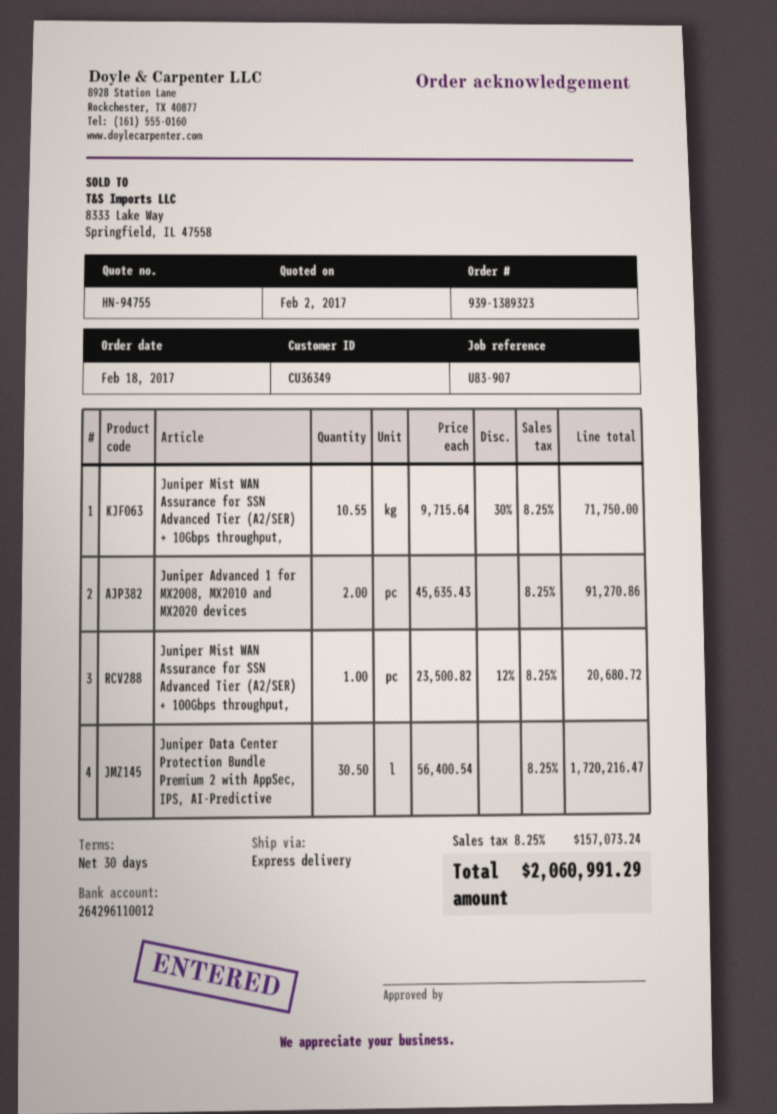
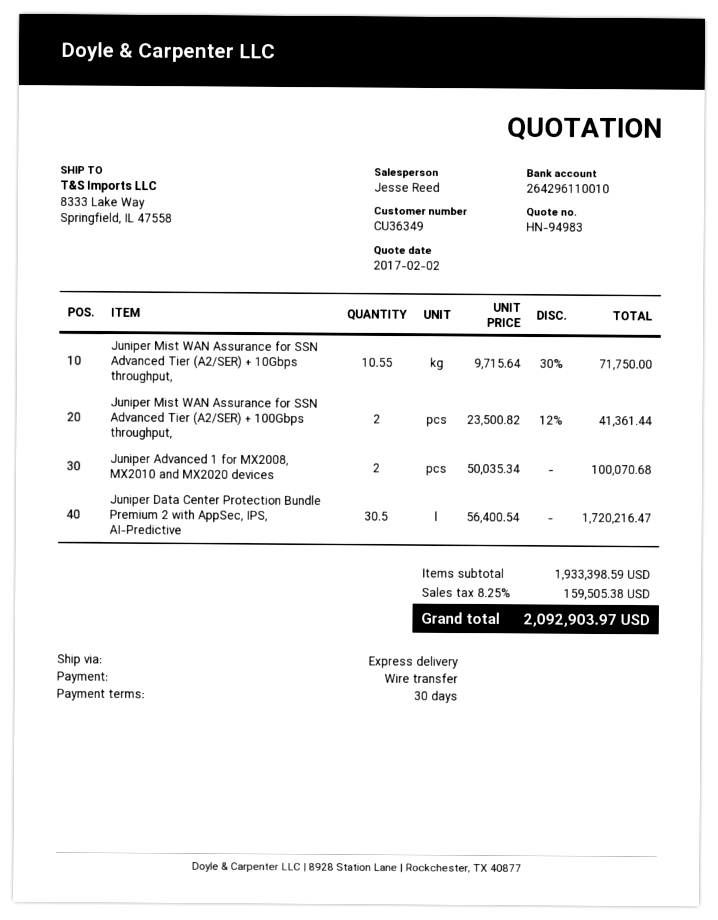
quote number: HN-94755 -> HN-94983
bank account: 264296110012 -> 264296110010
Juniper Advanced 1 for MX2008, MX2010 and MX2020 devices: 2 x 45635.43 = 91270.86 -> 2 x 50035.34 = 100070.68
Juniper Mist WAN Assurance for SSN Advanced Tier (A2/SER) + 100Gbps throughput,: 1 x 23500.82 - 12% = 20680.72 -> 2 x 23500.82 - 12% = 41361.44
tax: 8.25% = 157073.24 -> 8.25% = 159505.38
total: 2060991.29 -> 2092903.97

